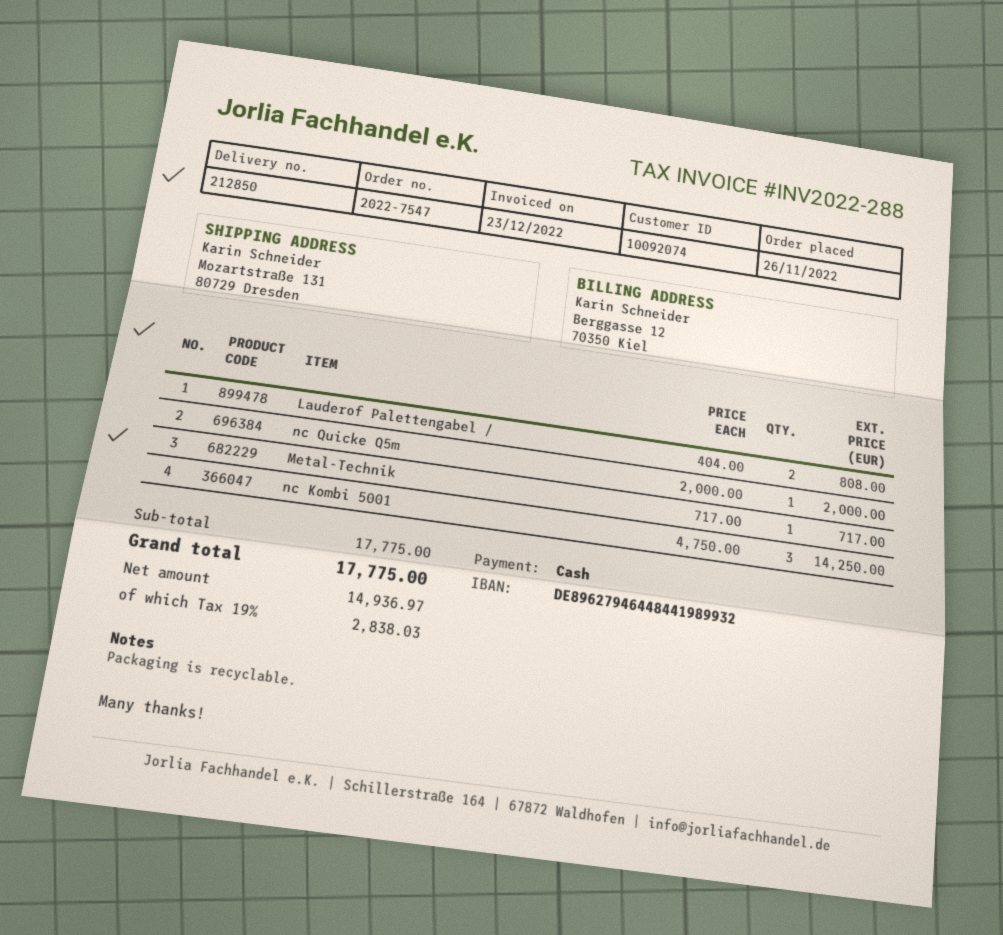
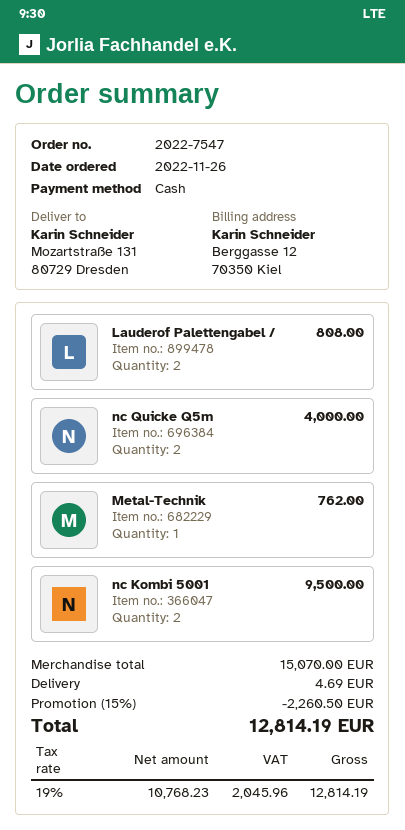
nc Quicke Q5m: 1 for 2000.00 -> 2 for 4000.00
Metal-Technik: 1 for 717.00 -> 1 for 762.00
nc Kombi 5001: 3 for 14250.00 -> 2 for 9500.00
subtotal: 17775.00 -> 15070.00
discount: none -> 15% = 2260.50
shipping: none -> 4.69
net: 14936.97 -> 10768.23
tax: 19% = 2838.03 -> 19% = 2045.96
total: 17775.00 -> 12814.19

